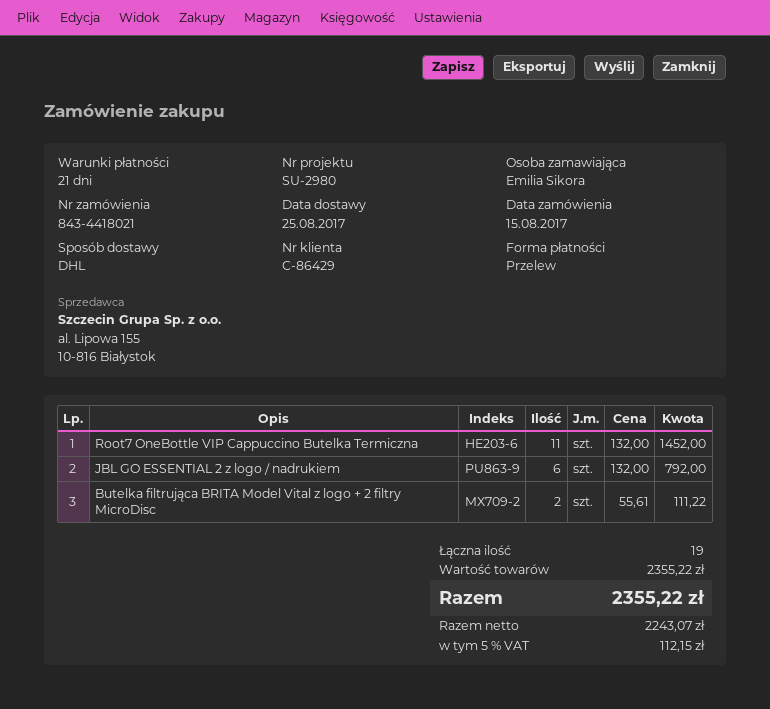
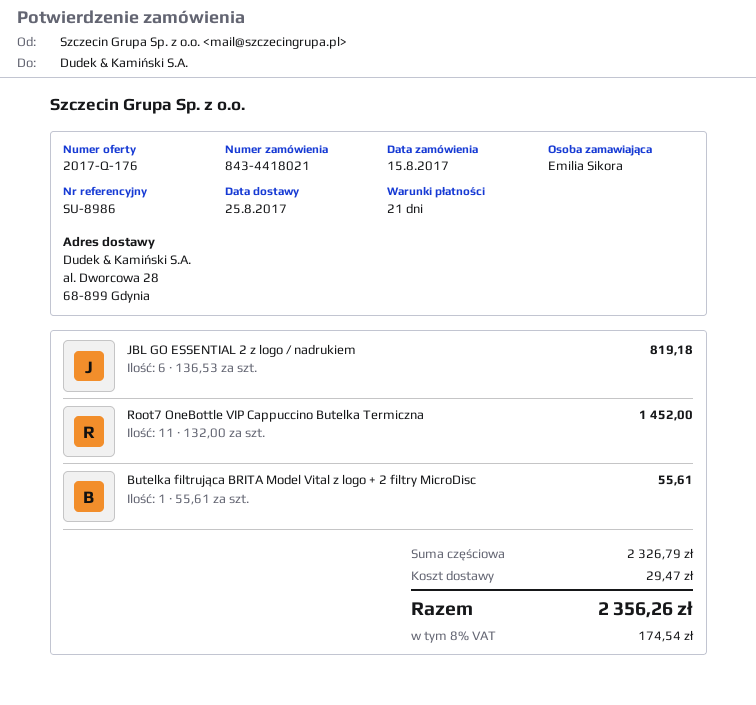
reference: SU-2980 -> SU-8986
JBL GO ESSENTIAL 2 z logo / nadrukiem: 6 x 132.00 = 792.00 -> 6 x 136.53 = 819.18
Butelka filtrująca BRITA Model Vital z logo + 2 filtry MicroDisc: 2 x 55.61 = 111.22 -> 1 x 55.61 = 55.61
subtotal: 2355.22 -> 2326.79
shipping: none -> 29.47
tax: 5% = 112.15 -> 8% = 174.54
total: 2355.22 -> 2356.26

